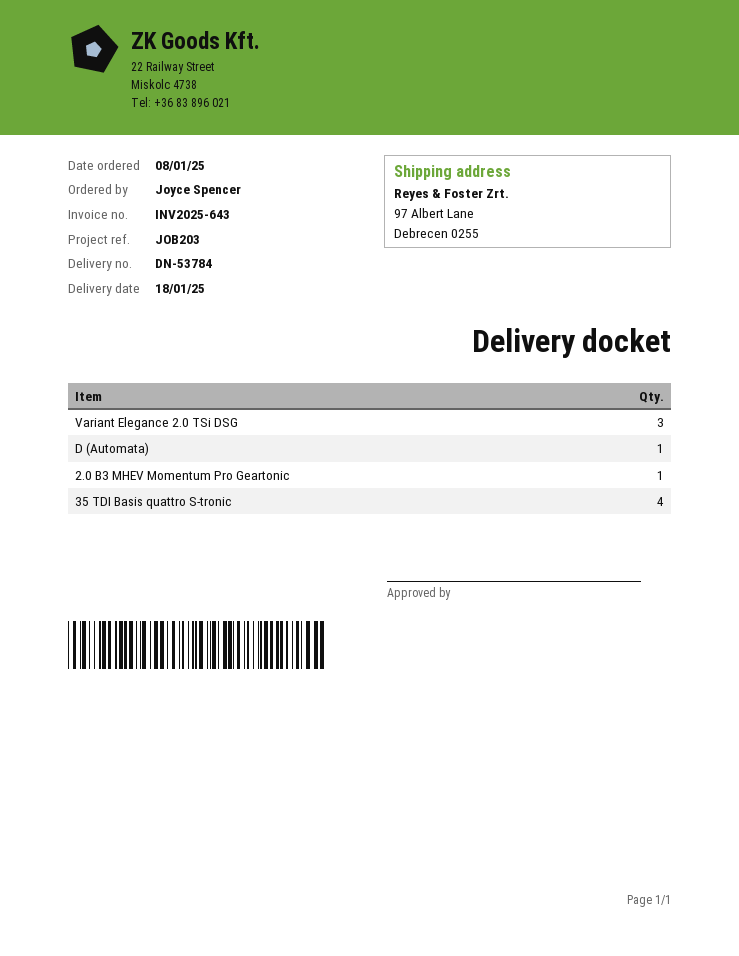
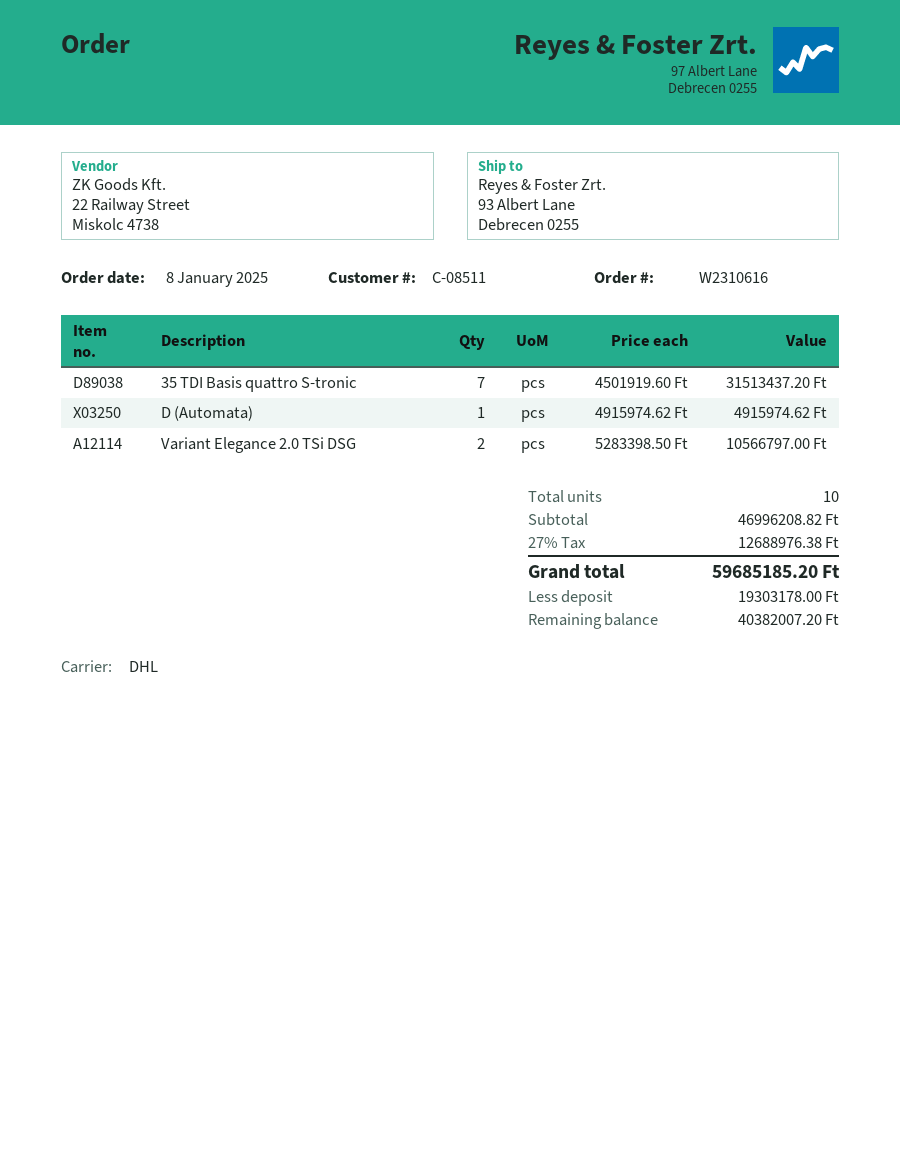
ship to: 97 Albert Lane, Debrecen 0255 -> 93 Albert Lane, Debrecen 0255
Variant Elegance 2.0 TSi DSG: 3 -> 2
2.0 B3 MHEV Momentum Pro Geartonic: 1 -> none
35 TDI Basis quattro S-tronic: 4 -> 7

